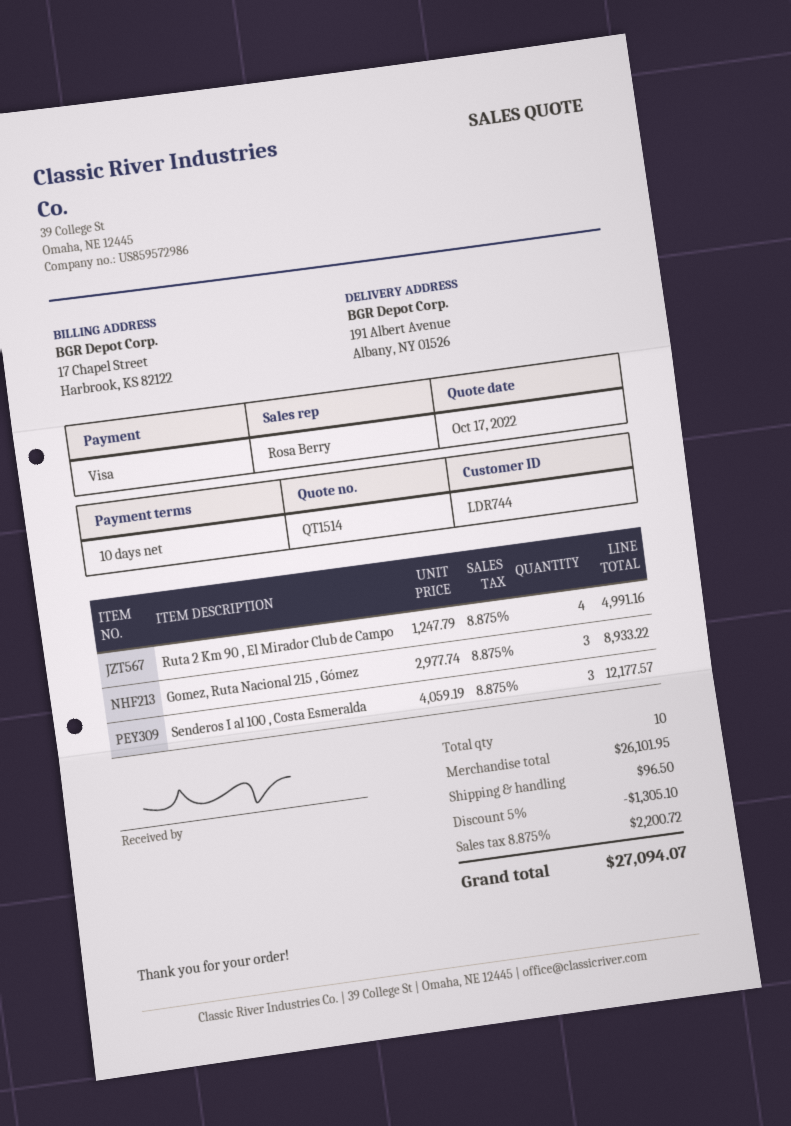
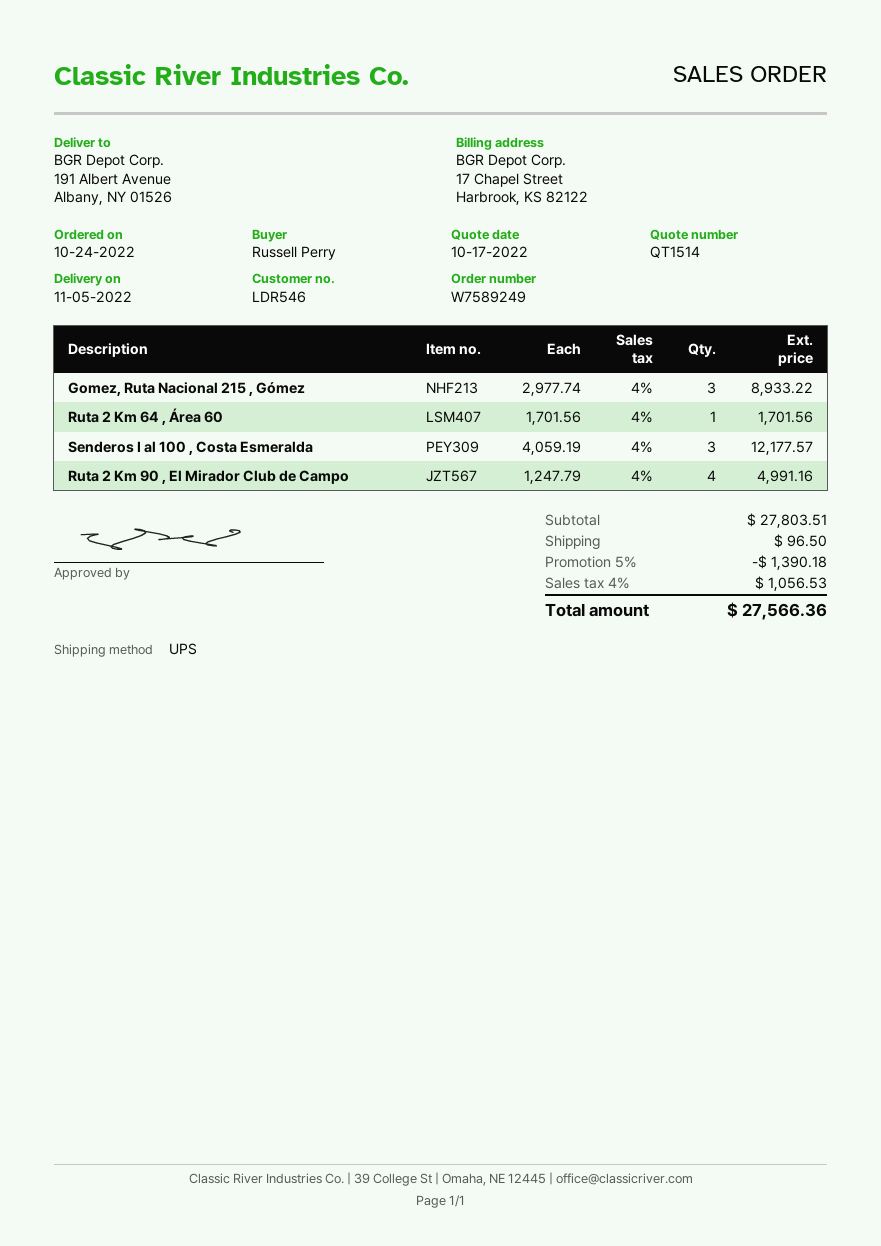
customer number: LDR744 -> LDR546
Ruta 2 Km 64 , Área 60: none -> 1 x 1701.56 = 1701.56
subtotal: 26101.95 -> 27803.51
discount: 5% = 1305.10 -> 5% = 1390.18
tax: 8.875% = 2200.72 -> 4% = 1056.53
total: 27094.07 -> 27566.36

